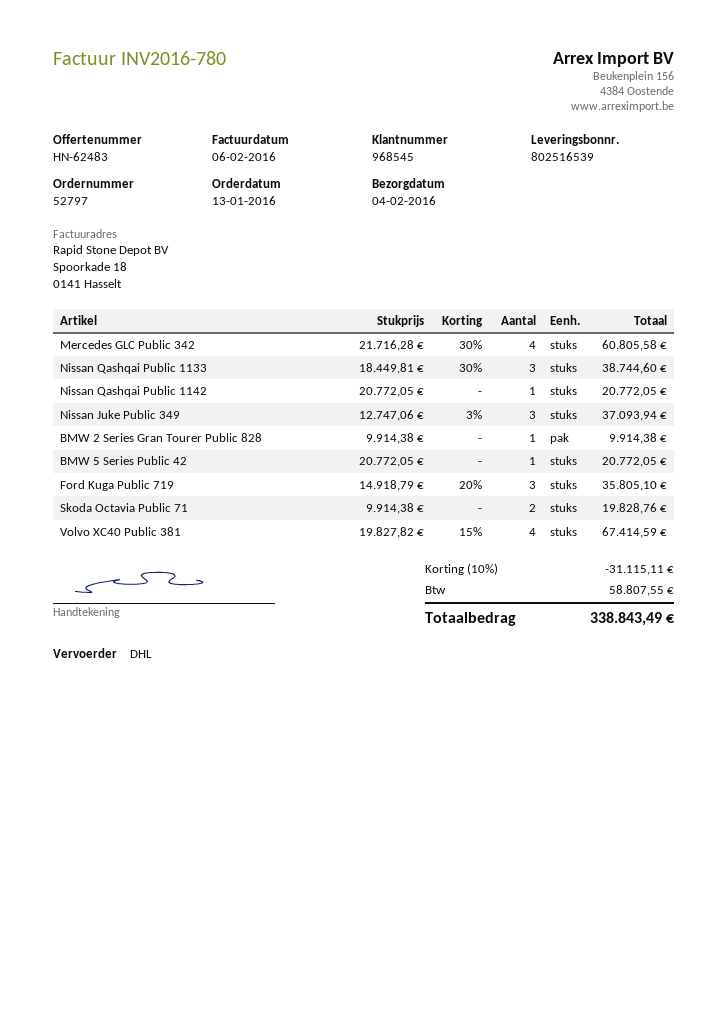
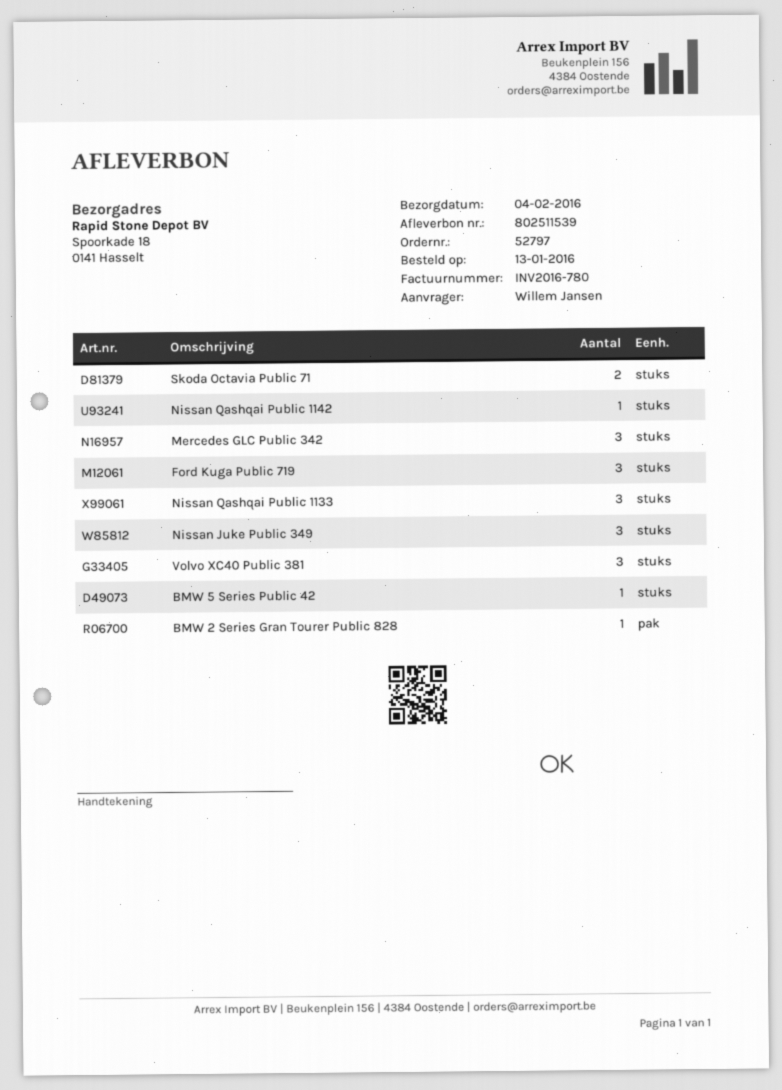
delivery note number: 802516539 -> 802511539
Mercedes GLC Public 342: 4 -> 3
Volvo XC40 Public 381: 4 -> 3

